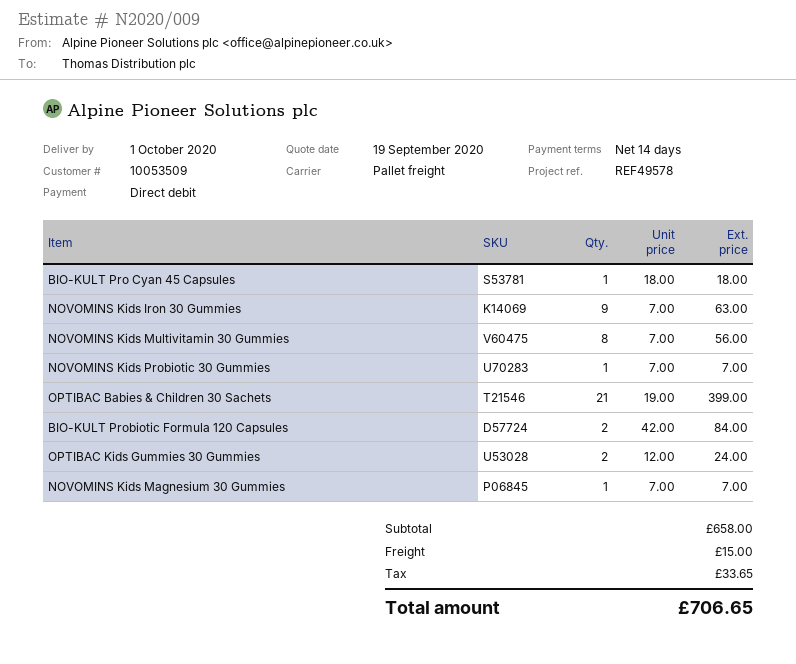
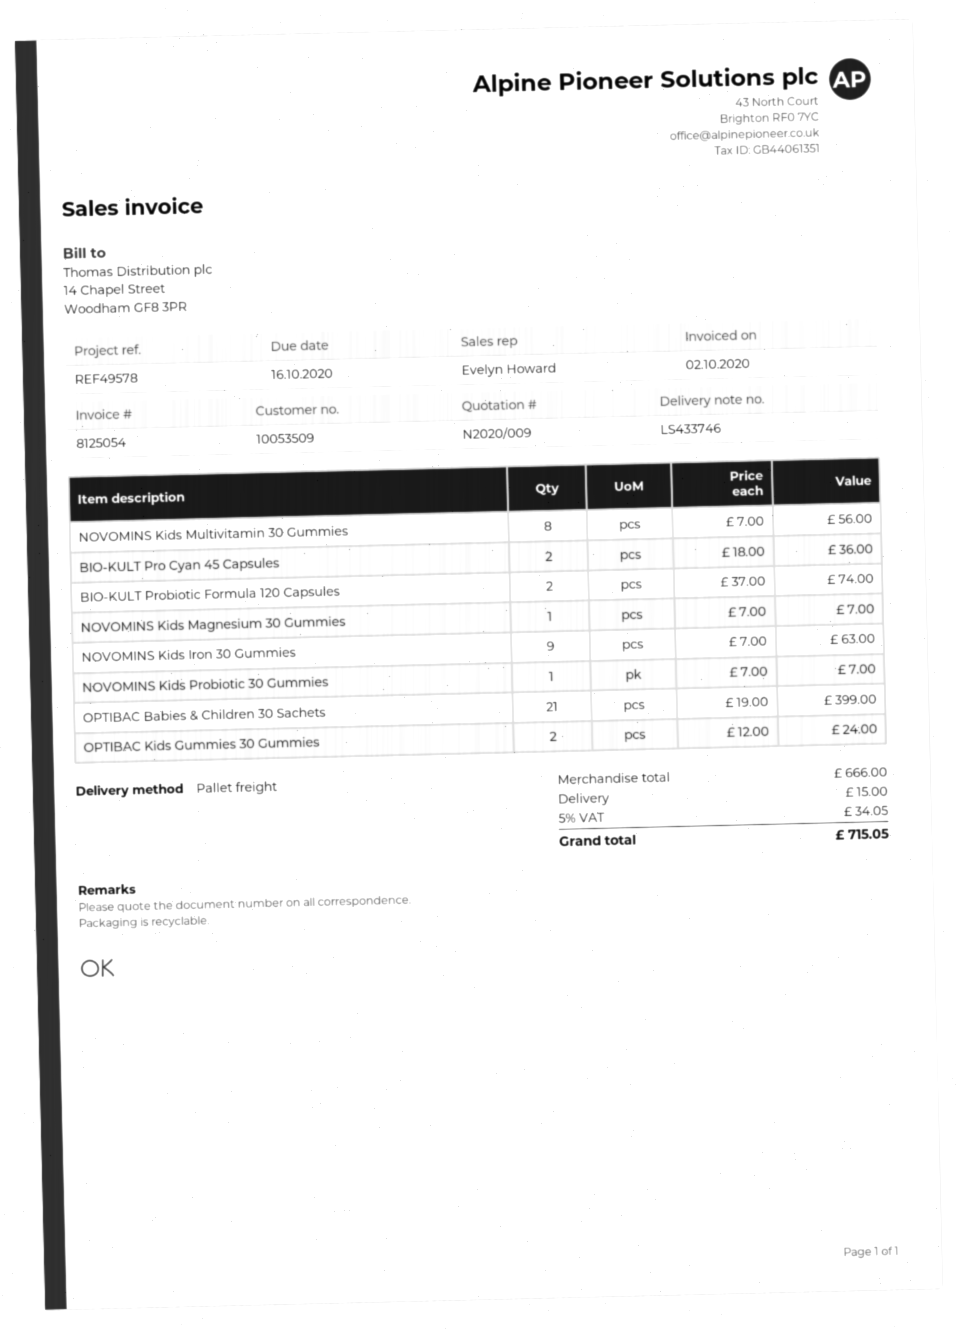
BIO-KULT Pro Cyan 45 Capsules: 1 x 18.00 = 18.00 -> 2 x 18.00 = 36.00
BIO-KULT Probiotic Formula 120 Capsules: 2 x 42.00 = 84.00 -> 2 x 37.00 = 74.00
subtotal: 658.00 -> 666.00
tax: 33.65 -> 34.05
total: 706.65 -> 715.05

